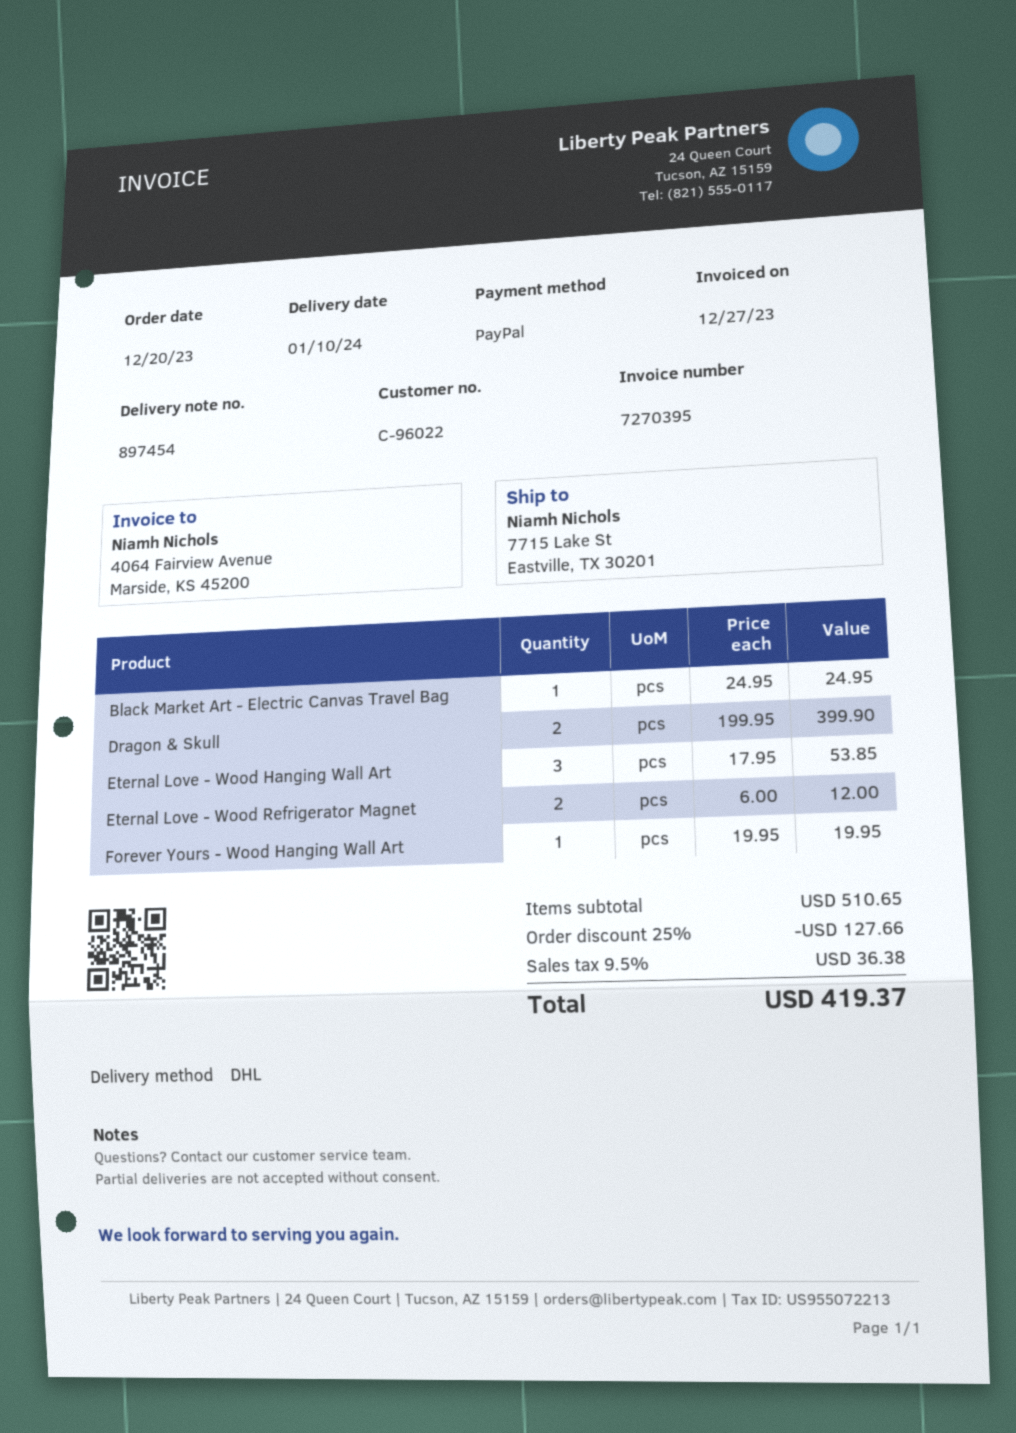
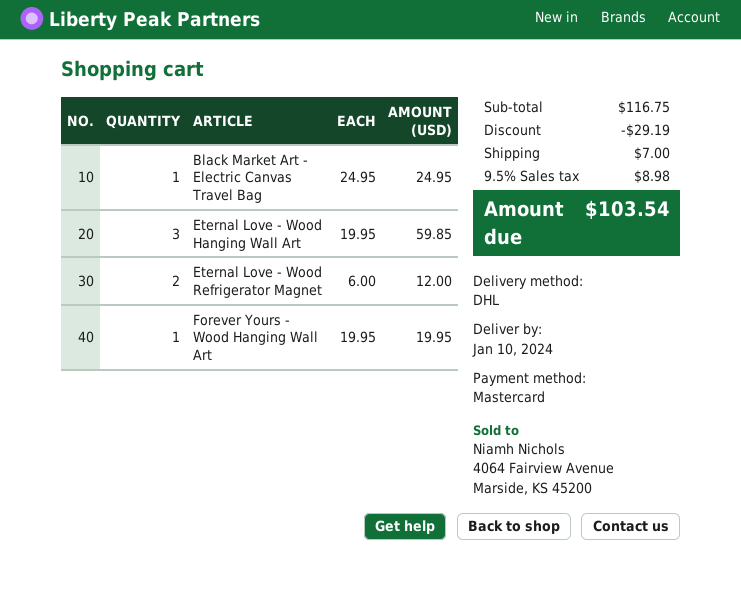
payment method: PayPal -> Mastercard
Dragon & Skull: 2 x 199.95 = 399.90 -> none
Eternal Love - Wood Hanging Wall Art: 3 x 17.95 = 53.85 -> 3 x 19.95 = 59.85
subtotal: 510.65 -> 116.75
discount: 127.66 -> 29.19
shipping: none -> 7.00
tax: 9.5% = 36.38 -> 9.5% = 8.98
total: 419.37 -> 103.54

